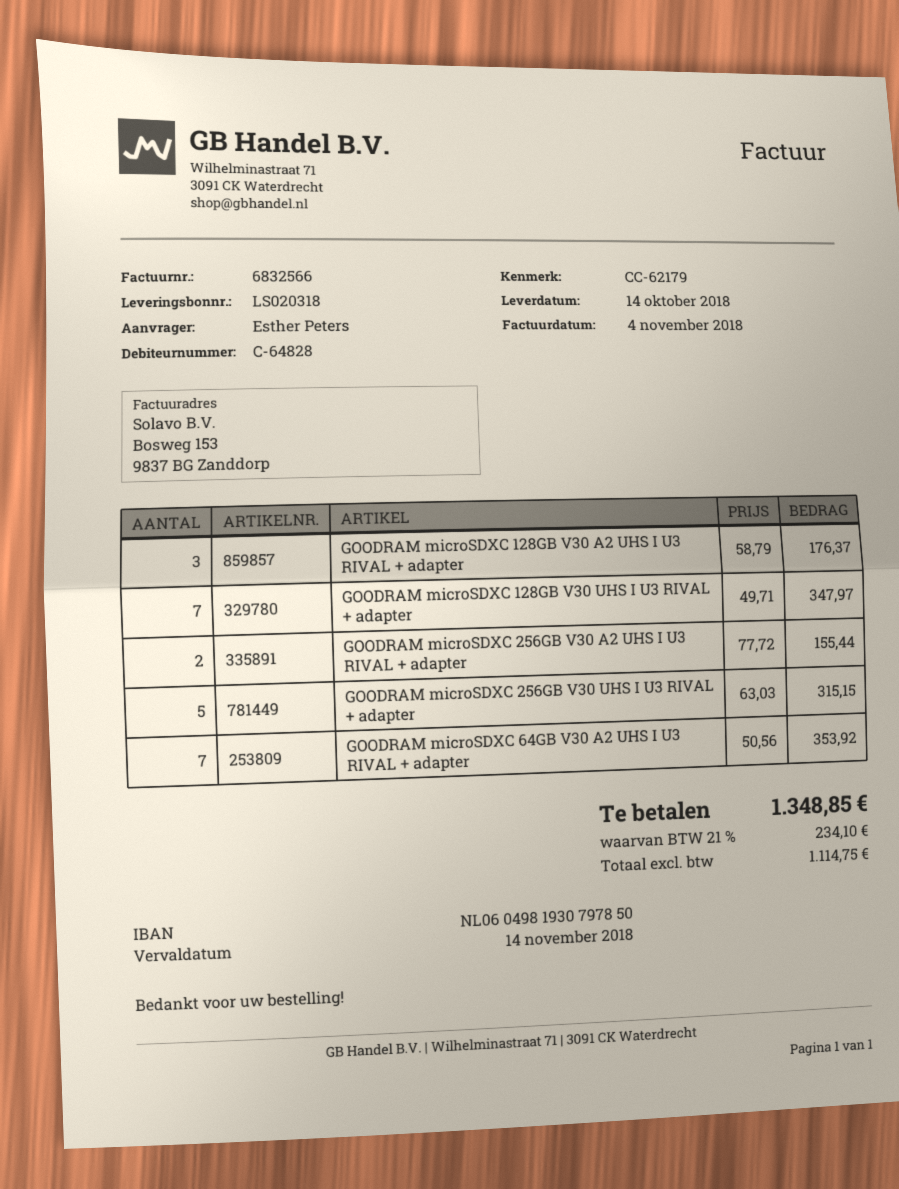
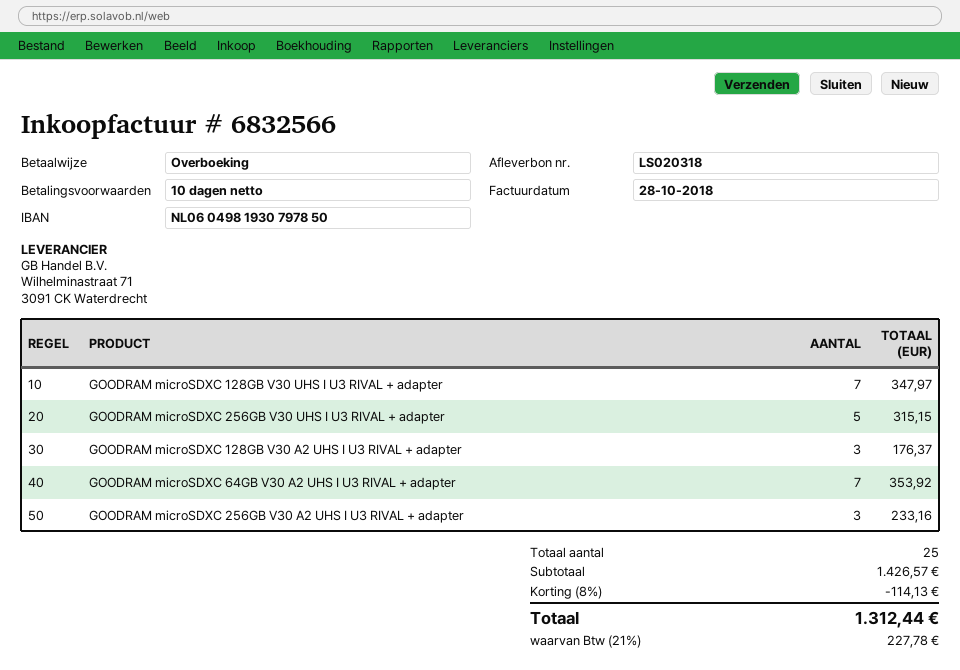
invoice date: 2018-11-04 -> 2018-10-28
GOODRAM microSDXC 256GB V30 A2 UHS I U3 RIVAL + adapter: 2 for 155.44 -> 3 for 233.16
discount: none -> 8% = 114.13
tax: 21% = 234.10 -> 21% = 227.78
total: 1348.85 -> 1312.44

